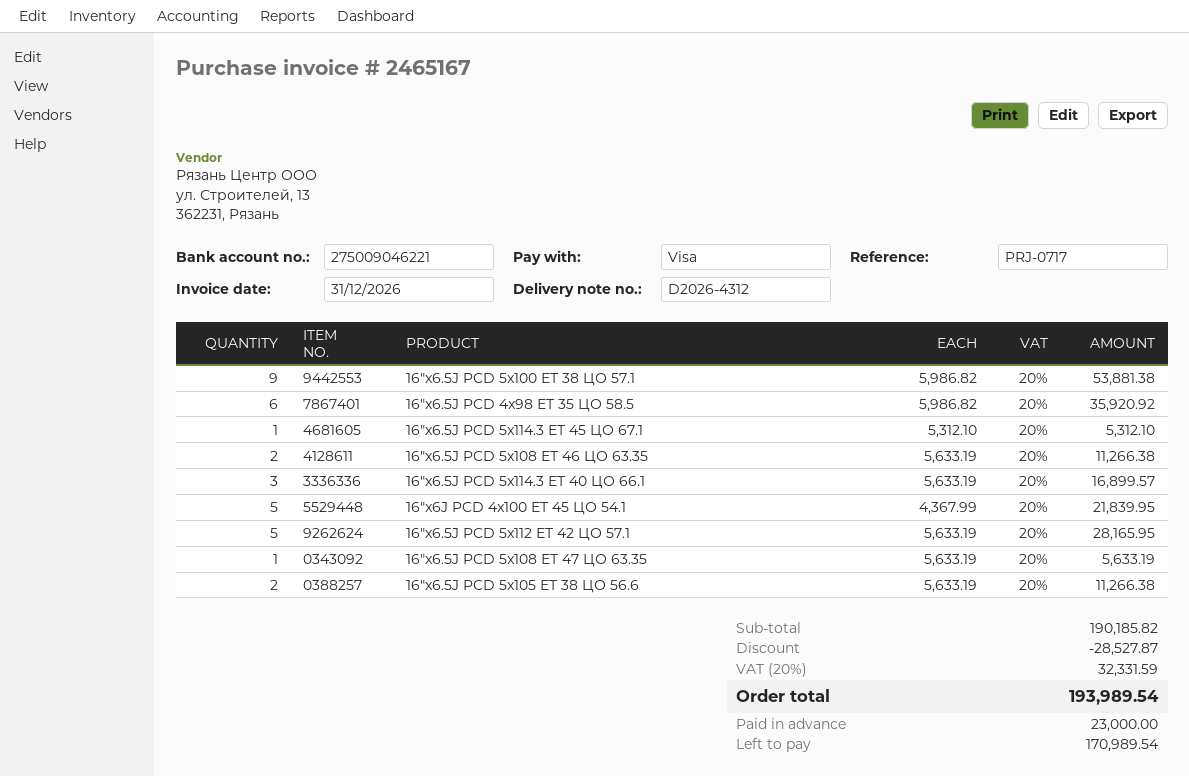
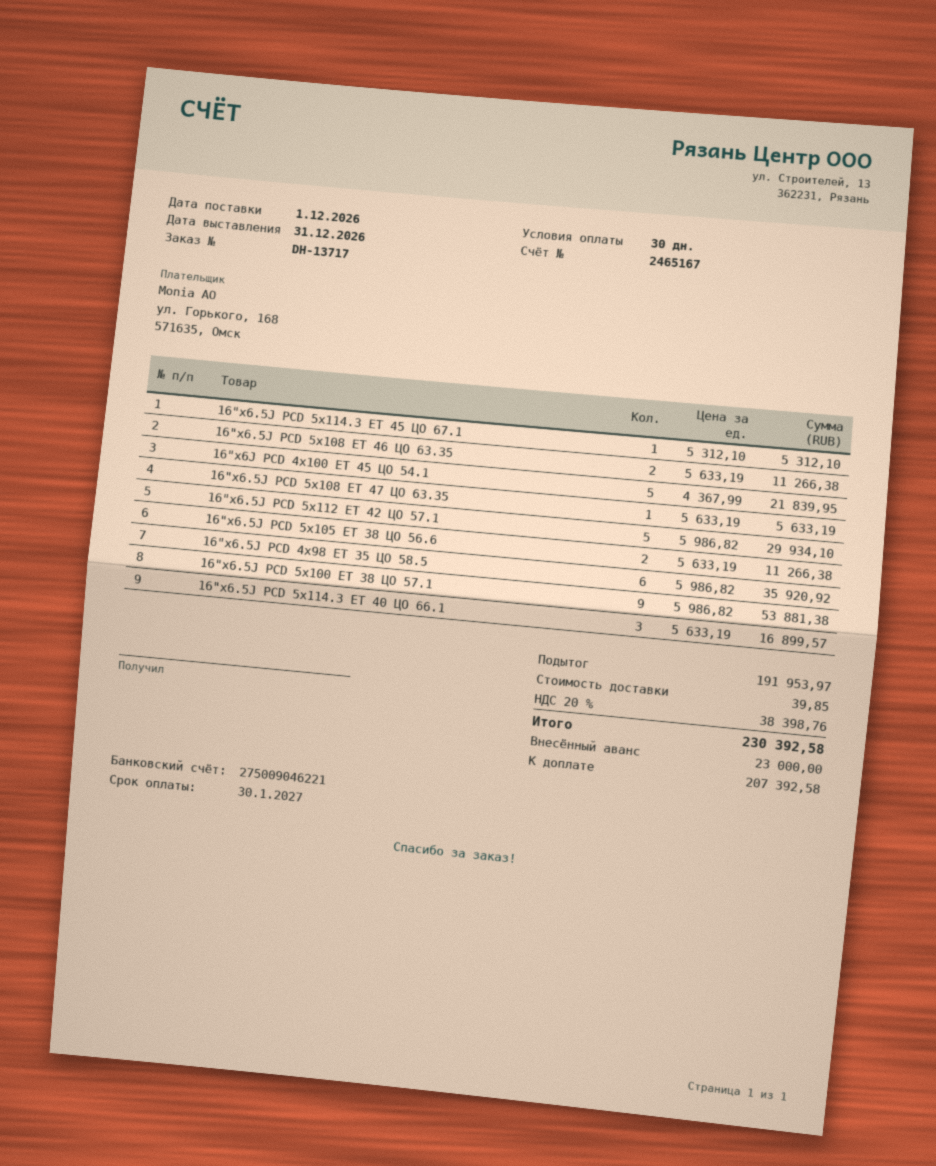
16"x6.5J PCD 5x112 ЕТ 42 ЦО 57.1: 5 x 5633.19 = 28165.95 -> 5 x 5986.82 = 29934.10
subtotal: 190185.82 -> 191953.97
discount: 28527.87 -> none
shipping: none -> 39.85
tax: 20% = 32331.59 -> 20% = 38398.76
total: 193989.54 -> 230392.58
balance: 170989.54 -> 207392.58

